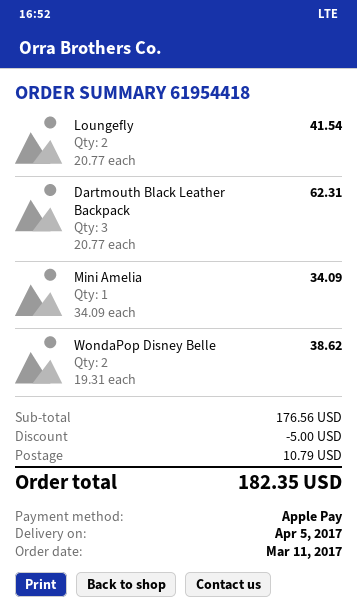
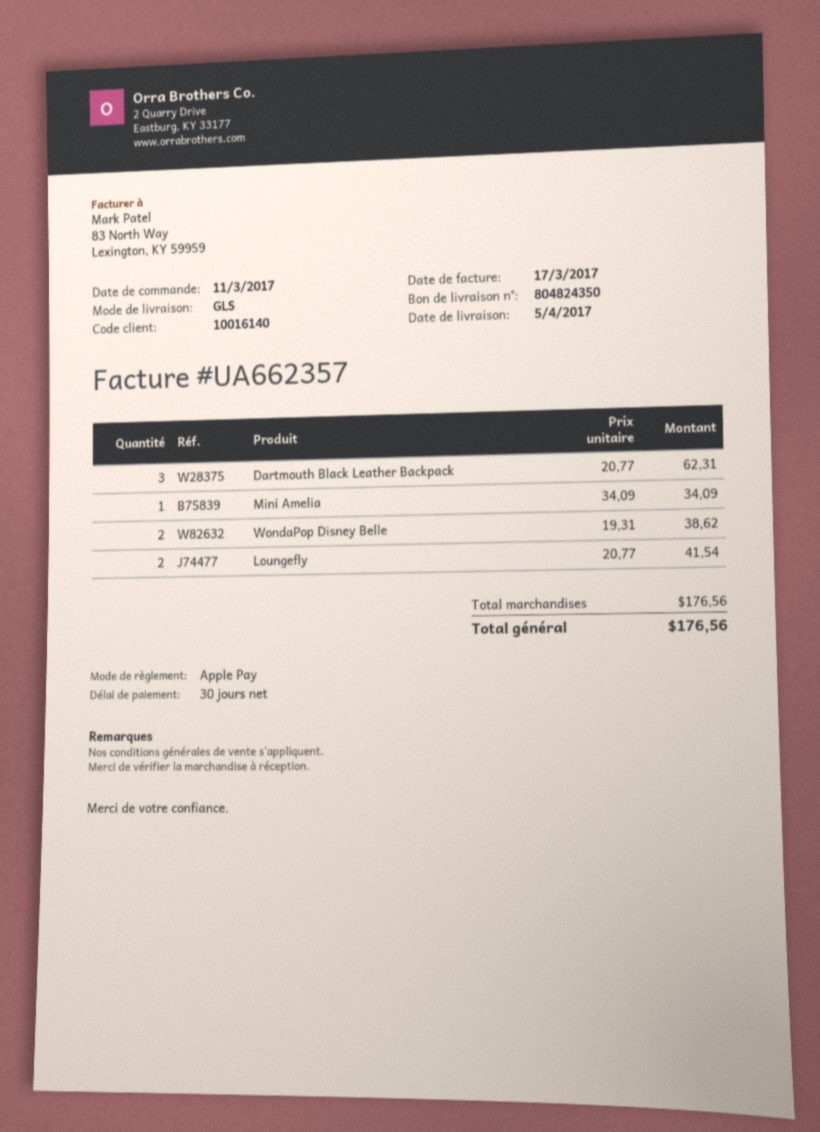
discount: 5.00 -> none
shipping: 10.79 -> none
total: 182.35 -> 176.56

